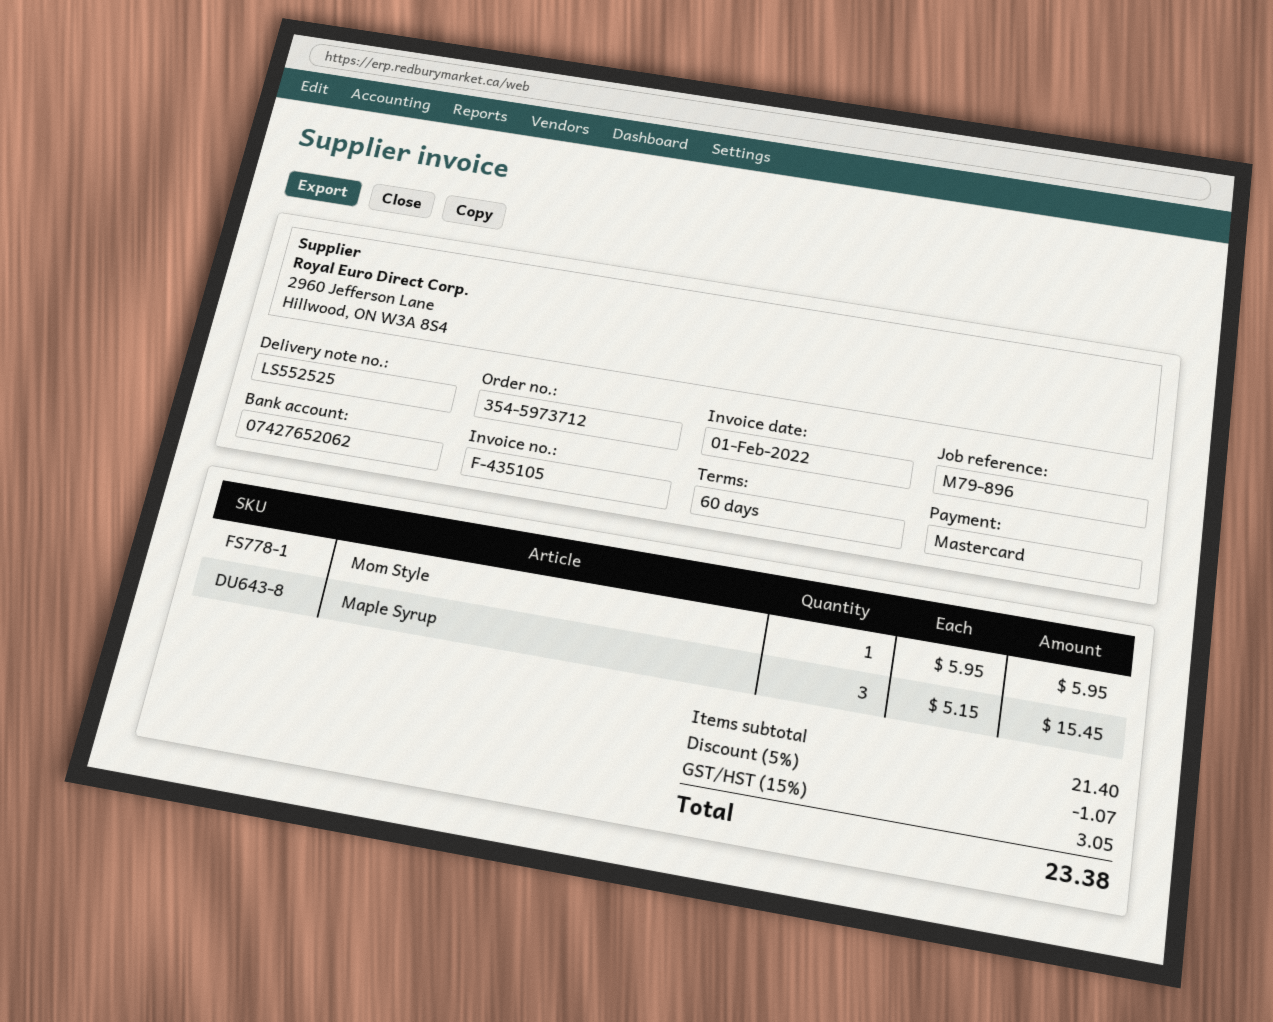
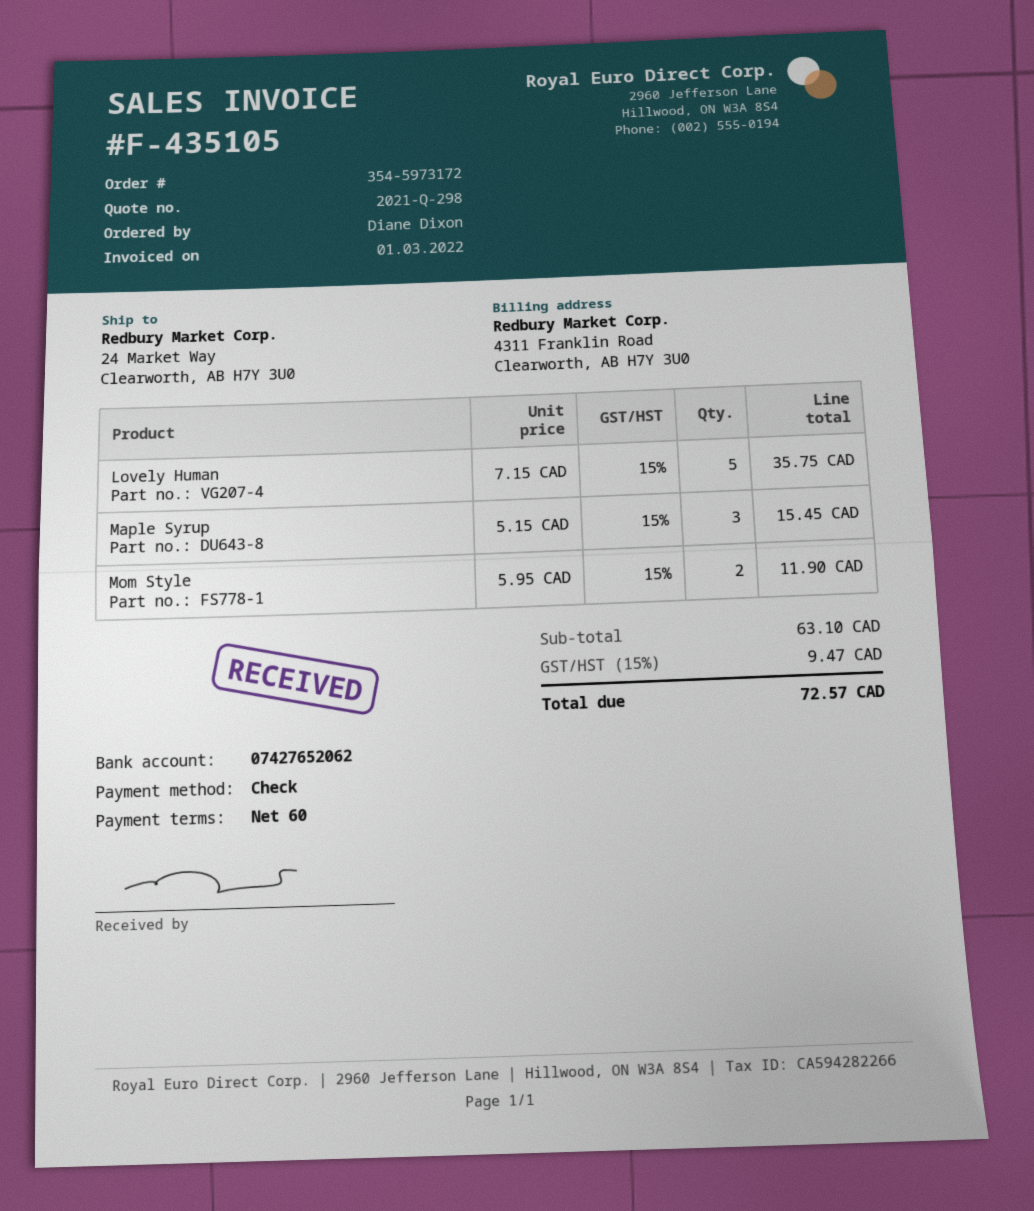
order number: 354-5973712 -> 354-5973172
invoice date: 2022-02-01 -> 2022-03-01
payment method: Mastercard -> cheque
Mom Style: 1 x 5.95 = 5.95 -> 2 x 5.95 = 11.90
Lovely Human: none -> 5 x 7.15 = 35.75
subtotal: 21.40 -> 63.10
discount: 5% = 1.07 -> none
tax: 15% = 3.05 -> 15% = 9.47
total: 23.38 -> 72.57

